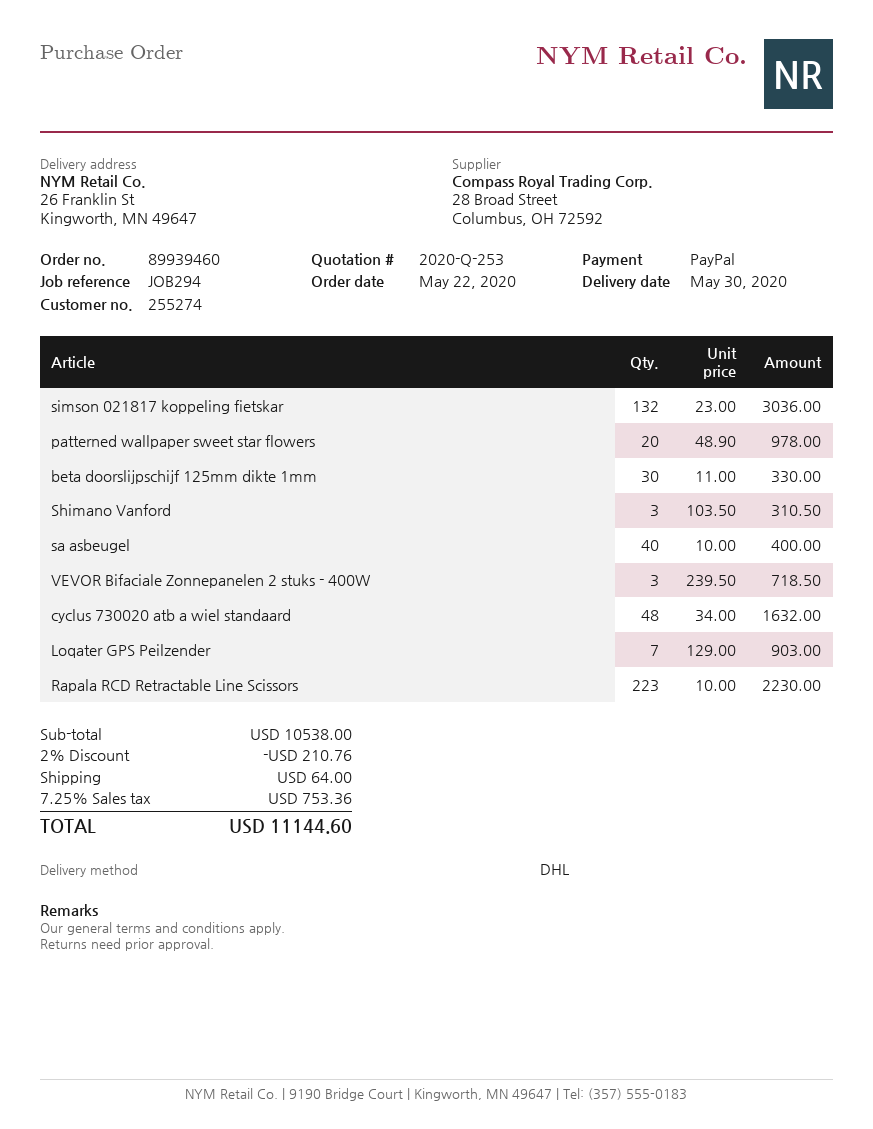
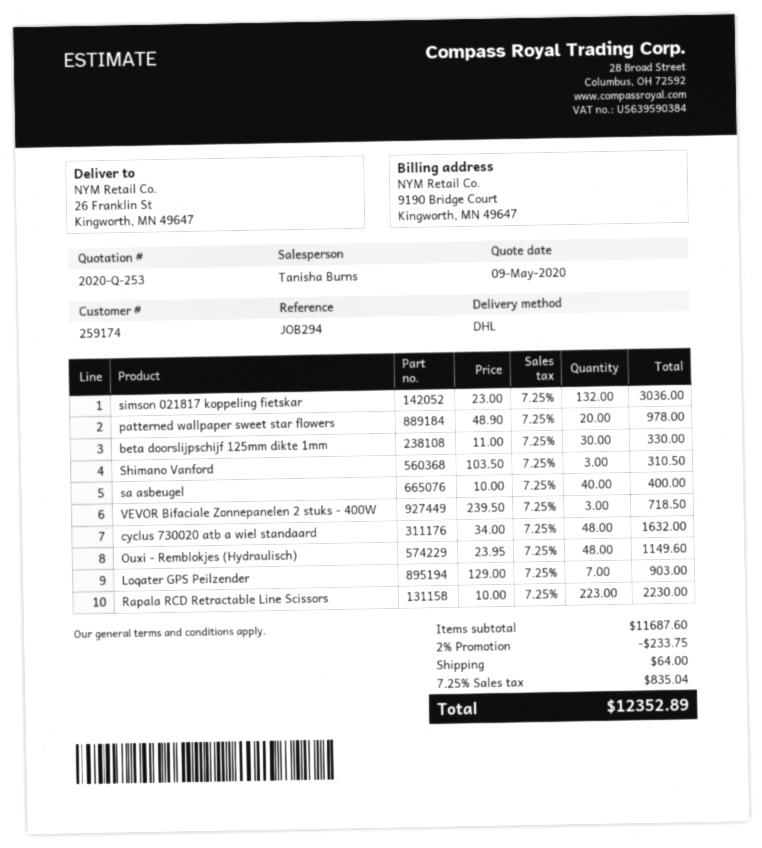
customer number: 255274 -> 259174
Ouxi - Remblokjes (Hydraulisch): none -> 48 x 23.95 = 1149.60
subtotal: 10538.00 -> 11687.60
discount: 2% = 210.76 -> 2% = 233.75
tax: 7.25% = 753.36 -> 7.25% = 835.04
total: 11144.60 -> 12352.89

